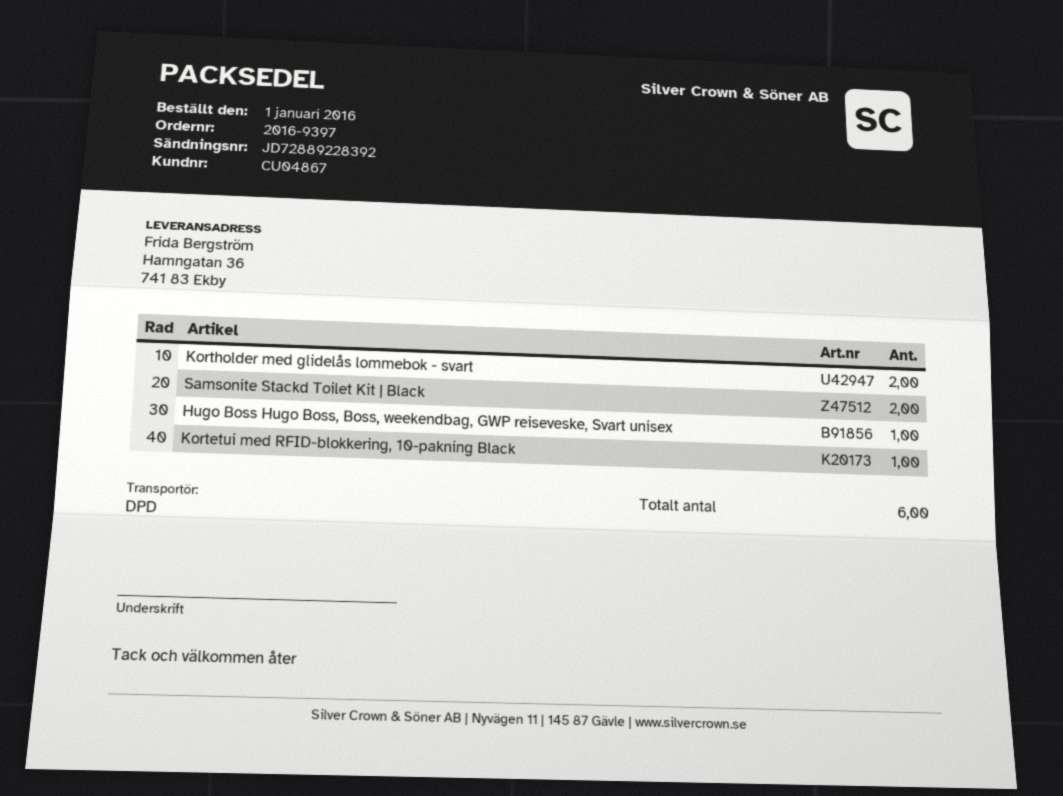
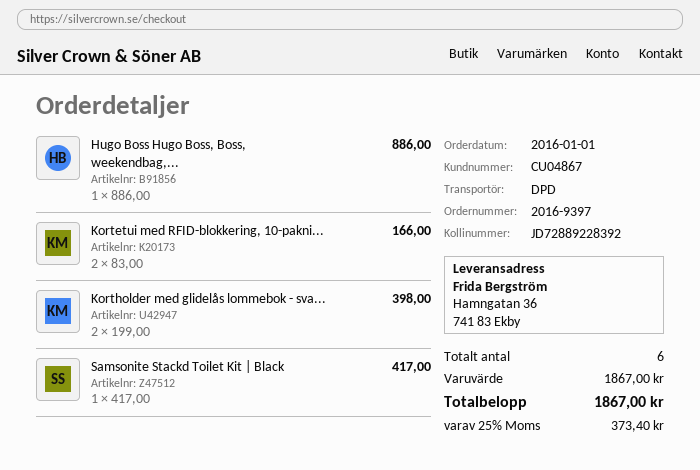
Samsonite Stackd Toilet Kit | Black: 2 -> 1
Kortetui med RFID-blokkering, 10-pakning Black: 1 -> 2

